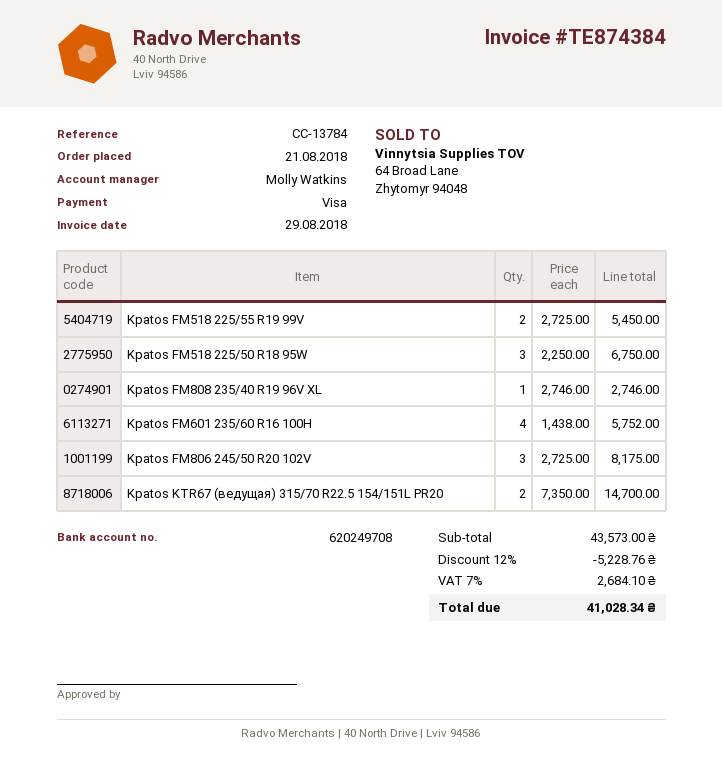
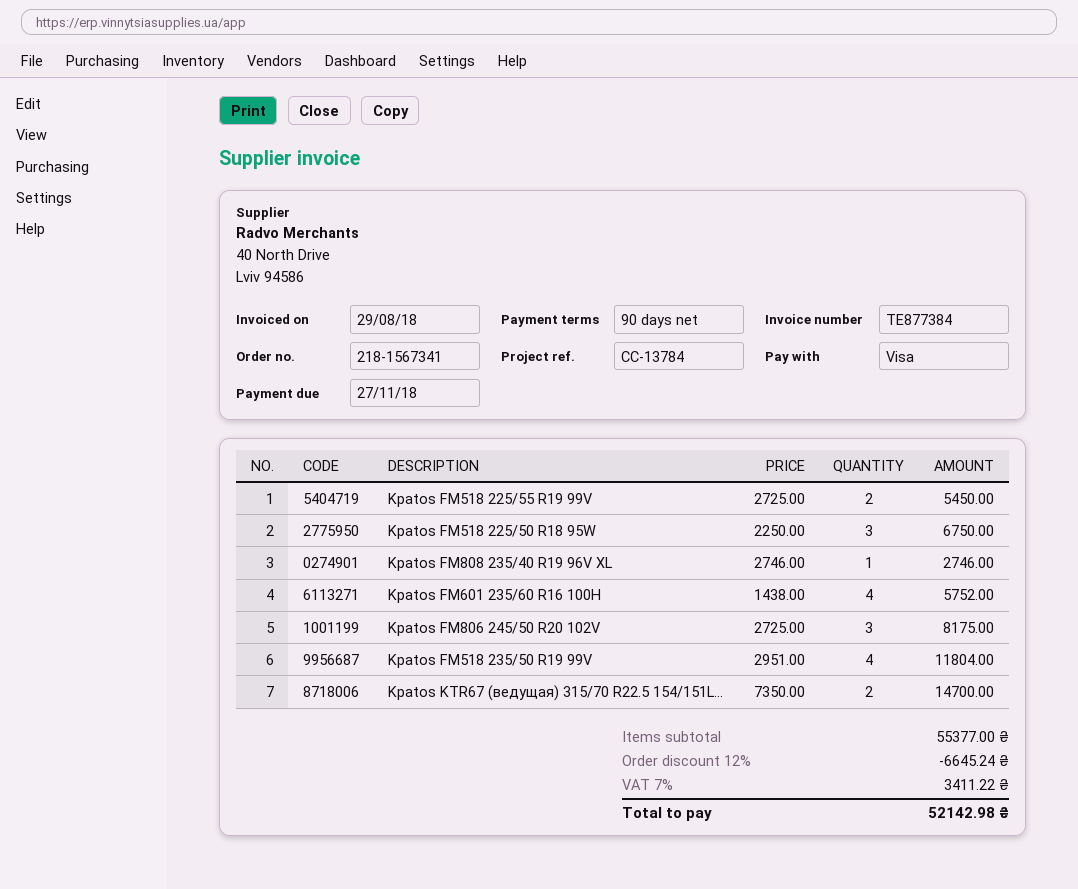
invoice number: TE874384 -> TE877384
Kpatos FM518 235/50 R19 99V: none -> 4 x 2951.00 = 11804.00
subtotal: 43573.00 -> 55377.00
discount: 12% = 5228.76 -> 12% = 6645.24
tax: 7% = 2684.10 -> 7% = 3411.22
total: 41028.34 -> 52142.98

